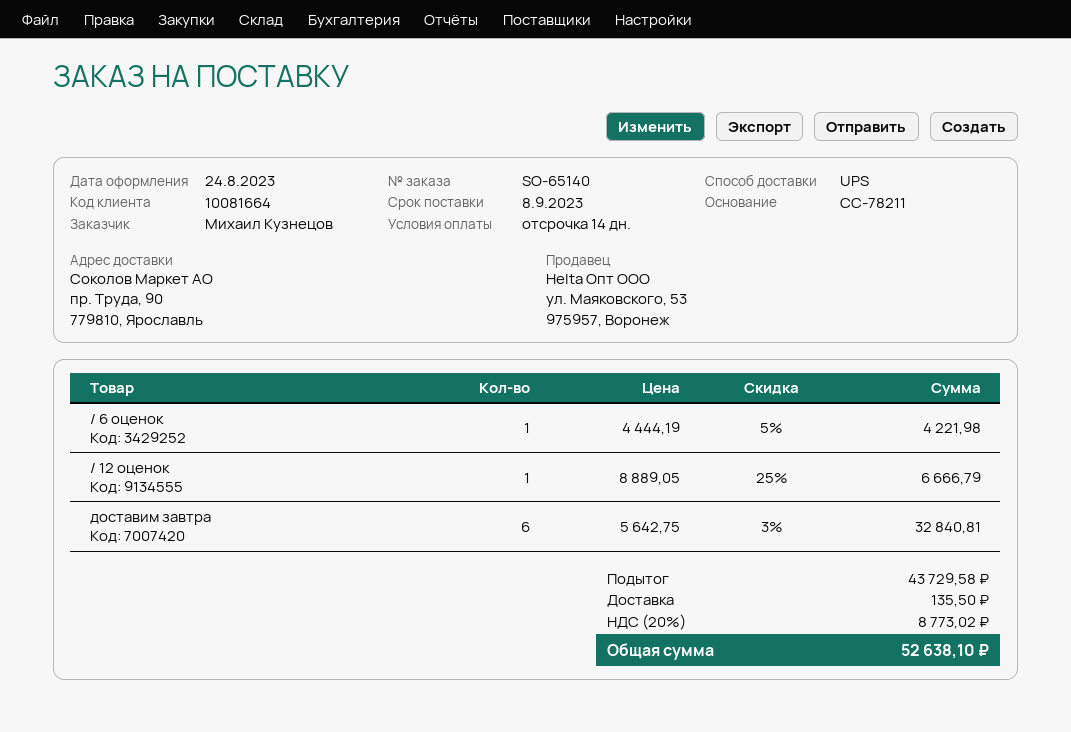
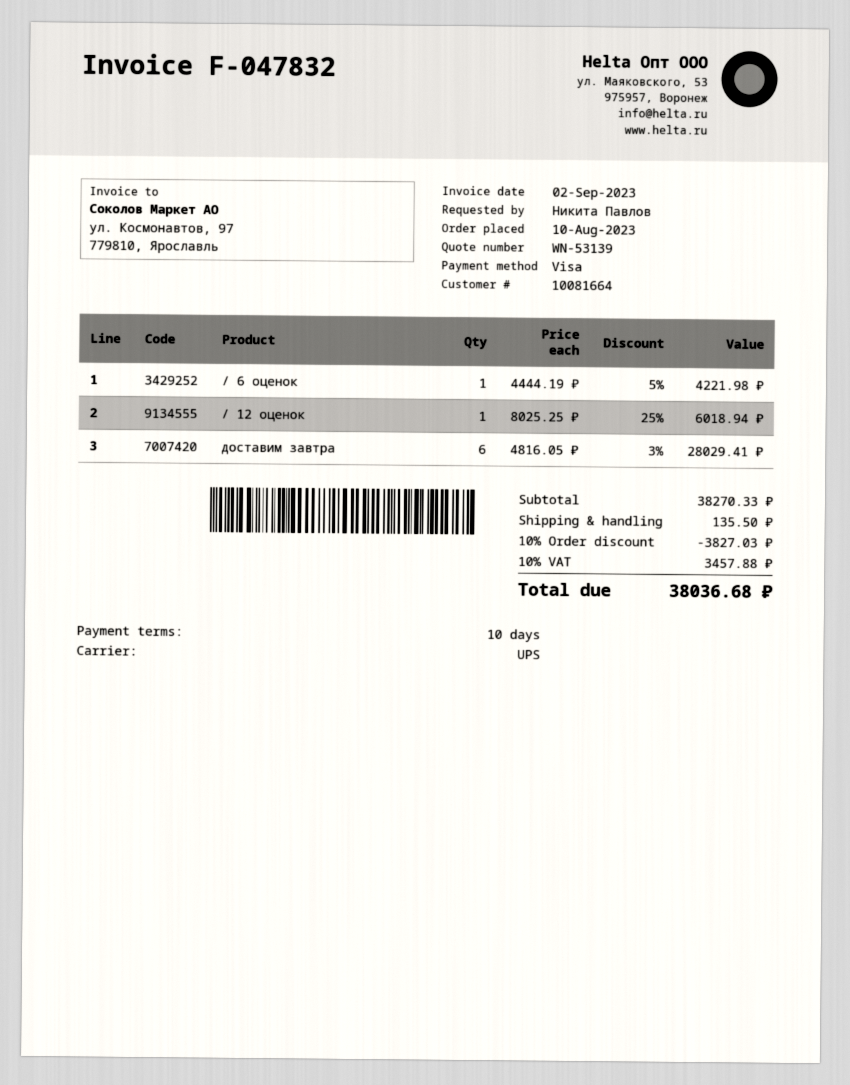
order date: 2023-08-24 -> 2023-08-10
payment terms: 14 days -> 10 days
ordered by: Михаил Кузнецов -> Никита Павлов
/ 12 оценок: 1 x 8889.05 - 25% = 6666.79 -> 1 x 8025.25 - 25% = 6018.94
доставим завтра: 6 x 5642.75 - 3% = 32840.81 -> 6 x 4816.05 - 3% = 28029.41
subtotal: 43729.58 -> 38270.33
discount: none -> 10% = 3827.03
tax: 20% = 8773.02 -> 10% = 3457.88
total: 52638.10 -> 38036.68

